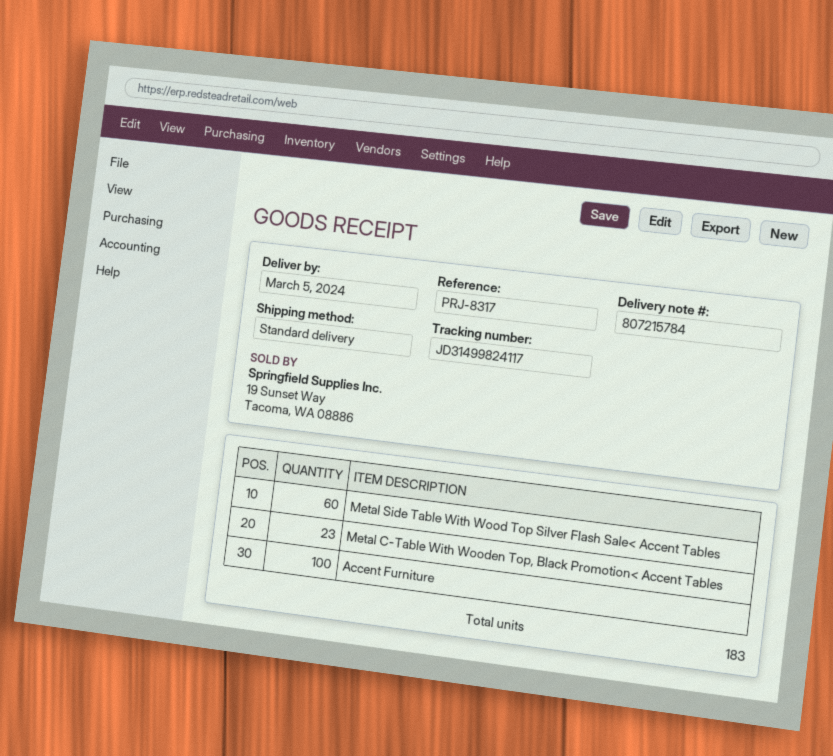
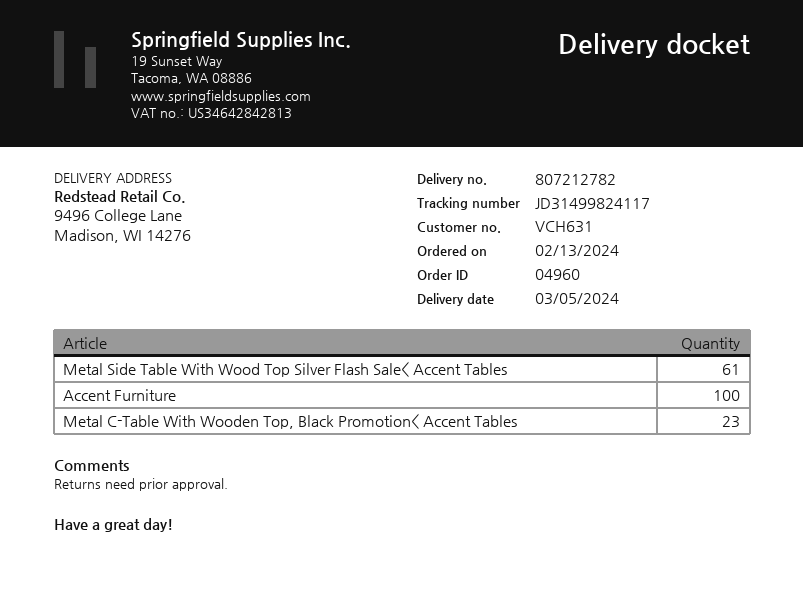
delivery note number: 807215784 -> 807212782
Metal Side Table With Wood Top Silver Flash Sale< Accent Tables: 60 -> 61

